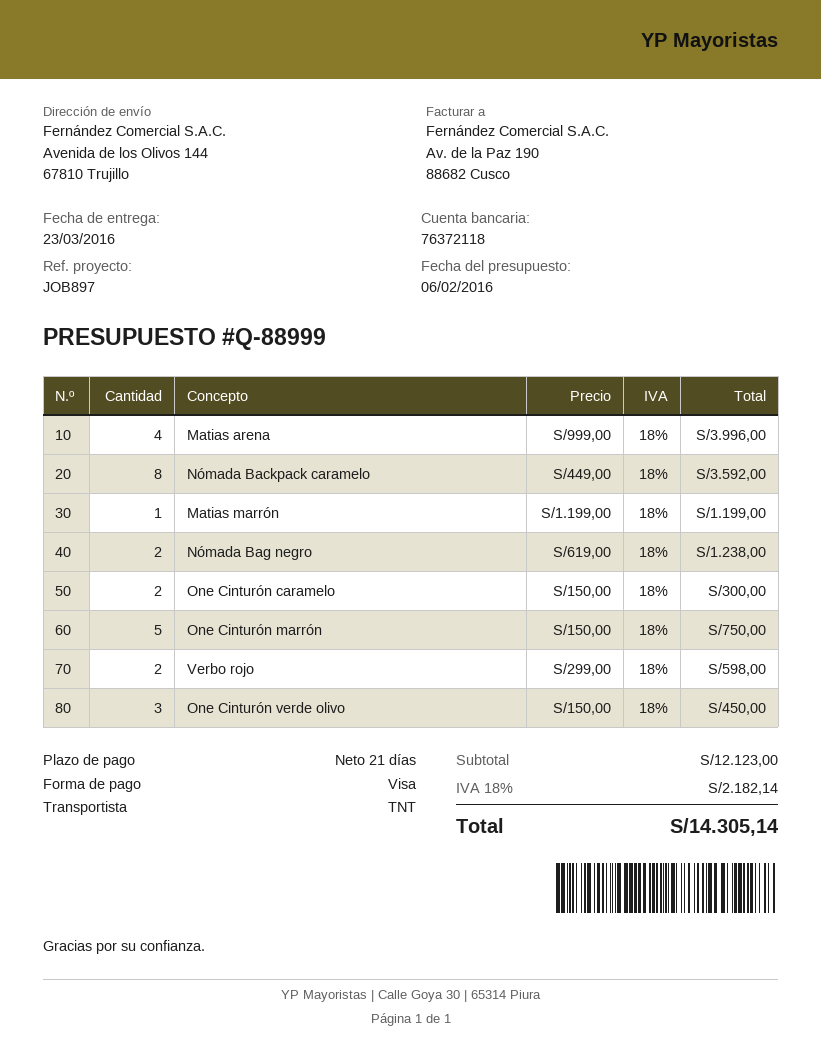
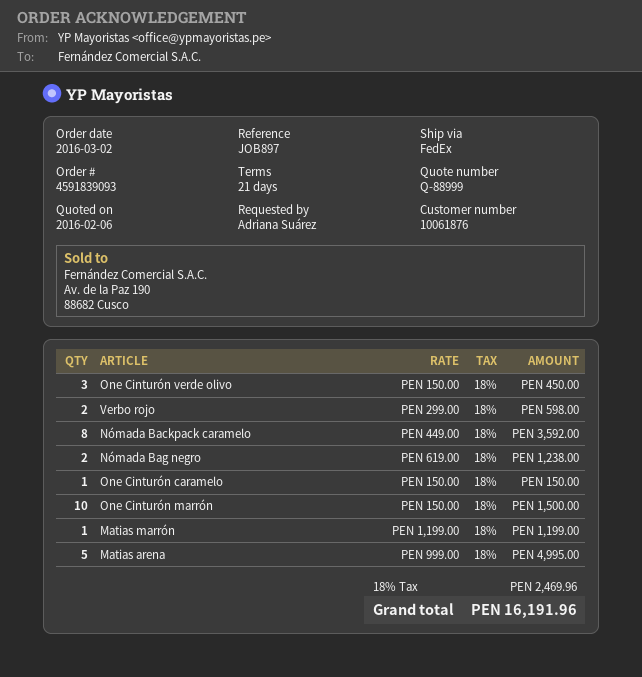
shipping method: TNT -> FedEx
Matias arena: 4 x 999.00 = 3996.00 -> 5 x 999.00 = 4995.00
One Cinturón caramelo: 2 x 150.00 = 300.00 -> 1 x 150.00 = 150.00
One Cinturón marrón: 5 x 150.00 = 750.00 -> 10 x 150.00 = 1500.00
tax: 18% = 2182.14 -> 18% = 2469.96
total: 14305.14 -> 16191.96

